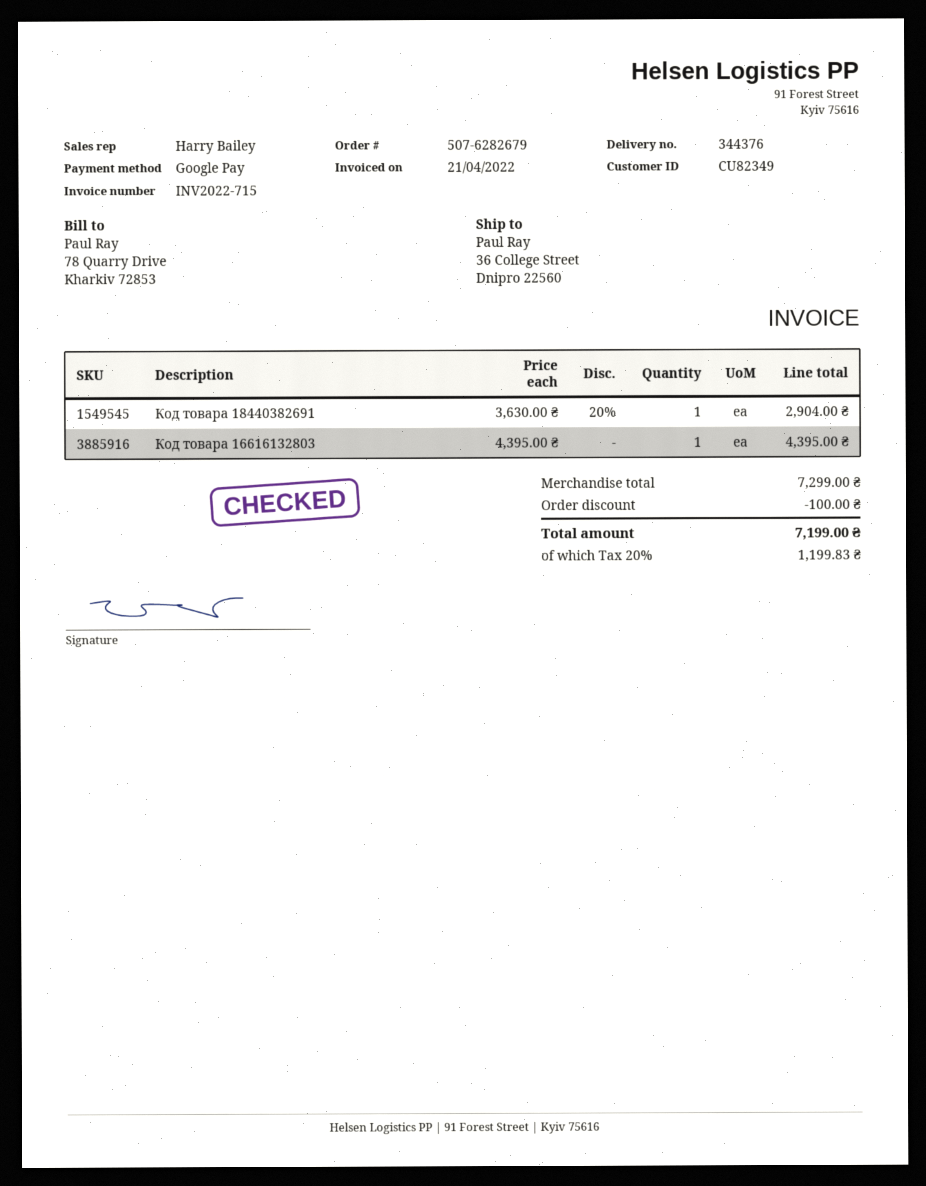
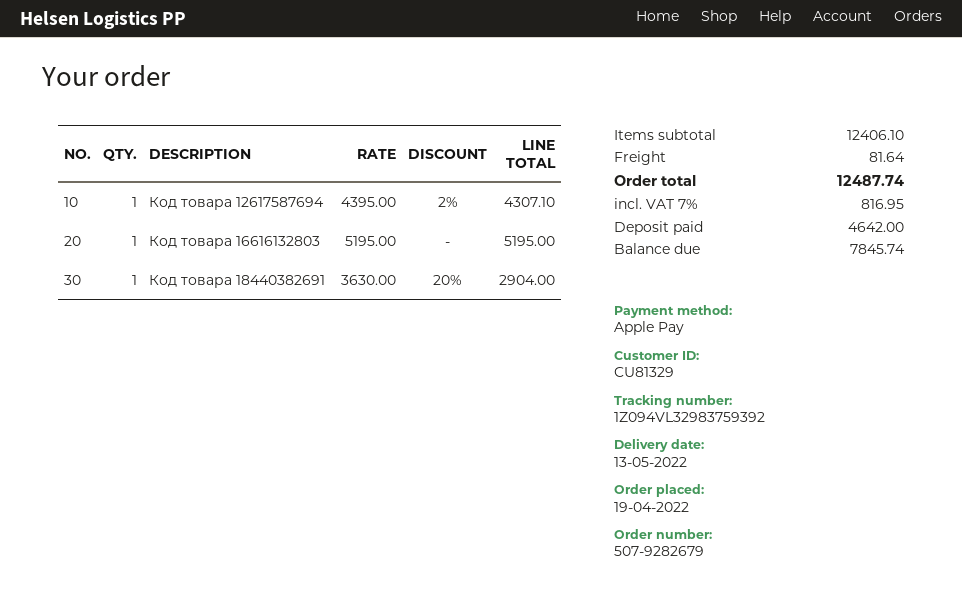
order number: 507-6282679 -> 507-9282679
customer number: CU82349 -> CU81329
payment method: Google Pay -> Apple Pay
Код товара 16616132803: 1 x 4395.00 = 4395.00 -> 1 x 5195.00 = 5195.00
Код товара 12617587694: none -> 1 x 4395.00 - 2% = 4307.10
subtotal: 7299.00 -> 12406.10
discount: 100.00 -> none
shipping: none -> 81.64
tax: 20% = 1199.83 -> 7% = 816.95
total: 7199.00 -> 12487.74

